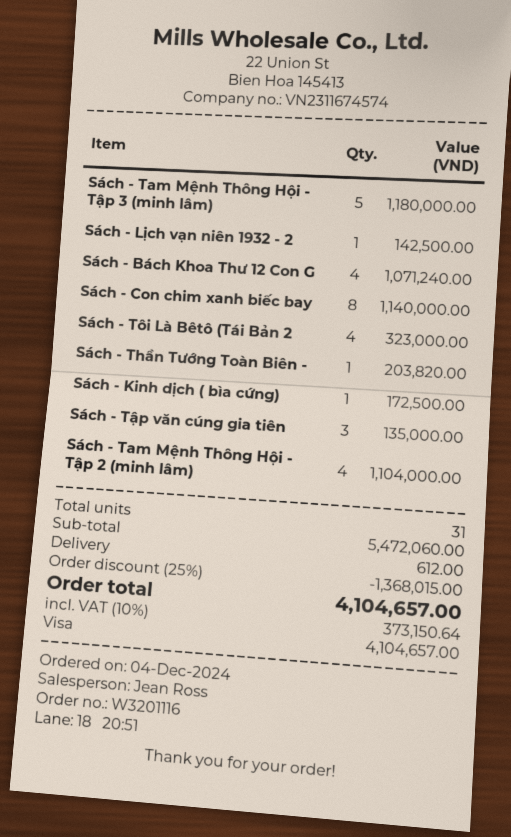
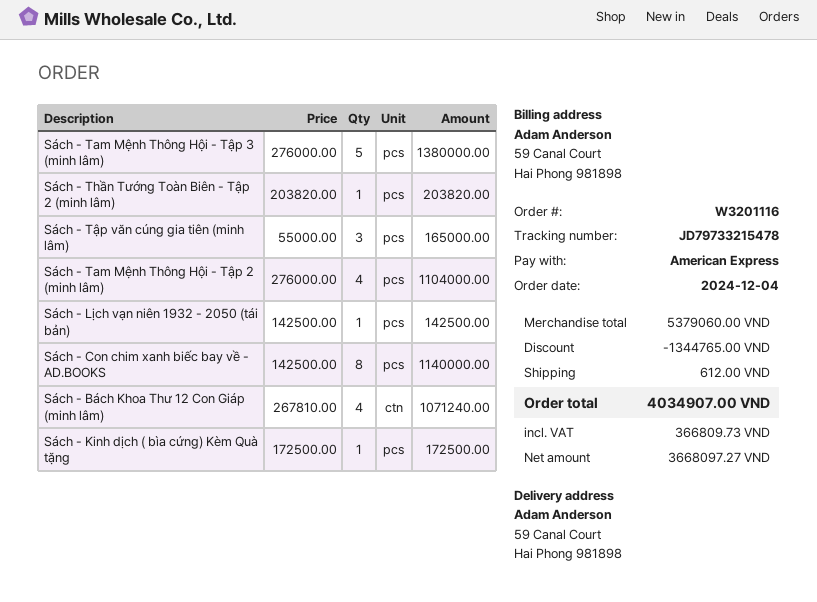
payment method: Visa -> American Express
Sách - Tam Mệnh Thông Hội - Tập 3 (minh lâm): 5 for 1180000.00 -> 5 for 1380000.00
Sách - Tôi Là Bêtô (Tái Bản 2: 4 for 323000.00 -> none
Sách - Tập văn cúng gia tiên: 3 for 135000.00 -> 3 for 165000.00
subtotal: 5472060.00 -> 5379060.00
discount: 1368015.00 -> 1344765.00
tax: 373150.64 -> 366809.73
total: 4104657.00 -> 4034907.00

